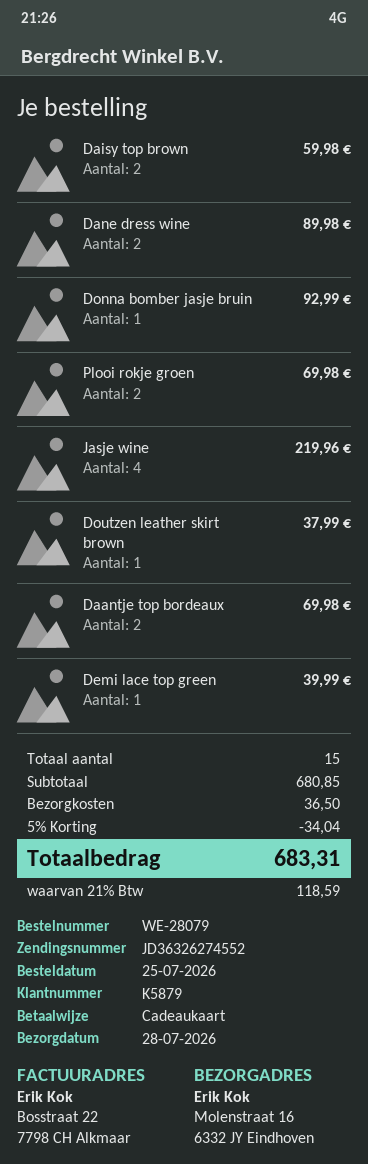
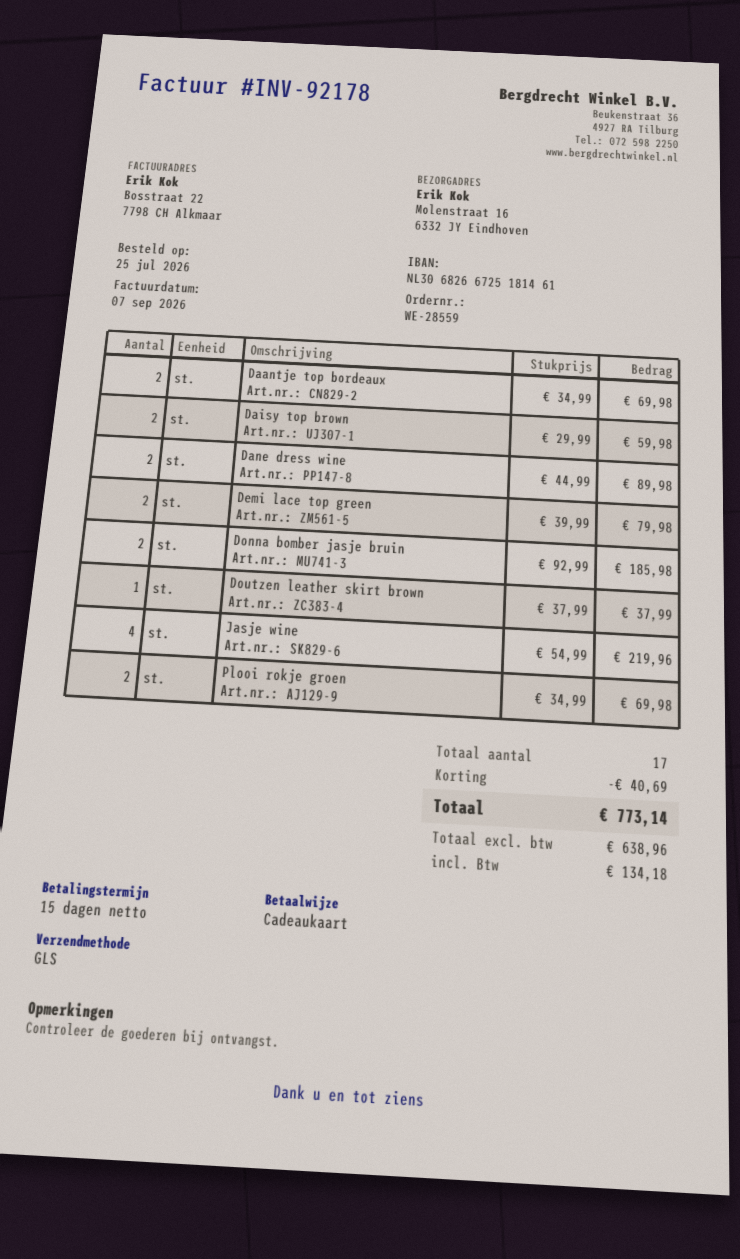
order number: WE-28079 -> WE-28559
Donna bomber jasje bruin: 1 for 92.99 -> 2 for 185.98
Demi lace top green: 1 for 39.99 -> 2 for 79.98
total quantity: 15 -> 17
discount: 34.04 -> 40.69
shipping: 36.50 -> none
tax: 118.59 -> 134.18
total: 683.31 -> 773.14

